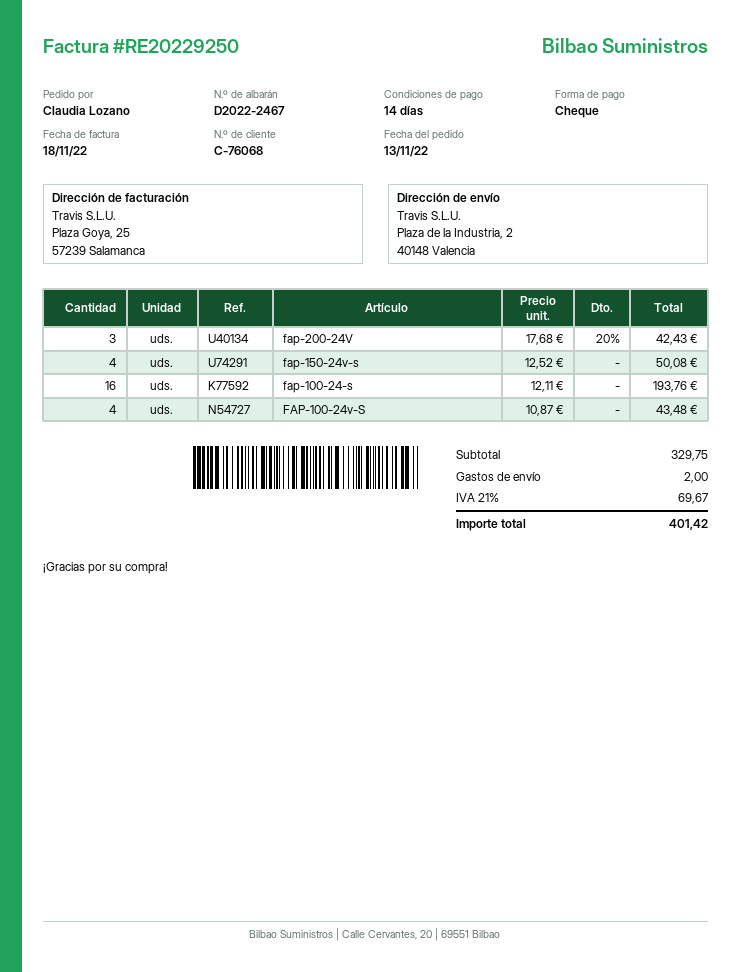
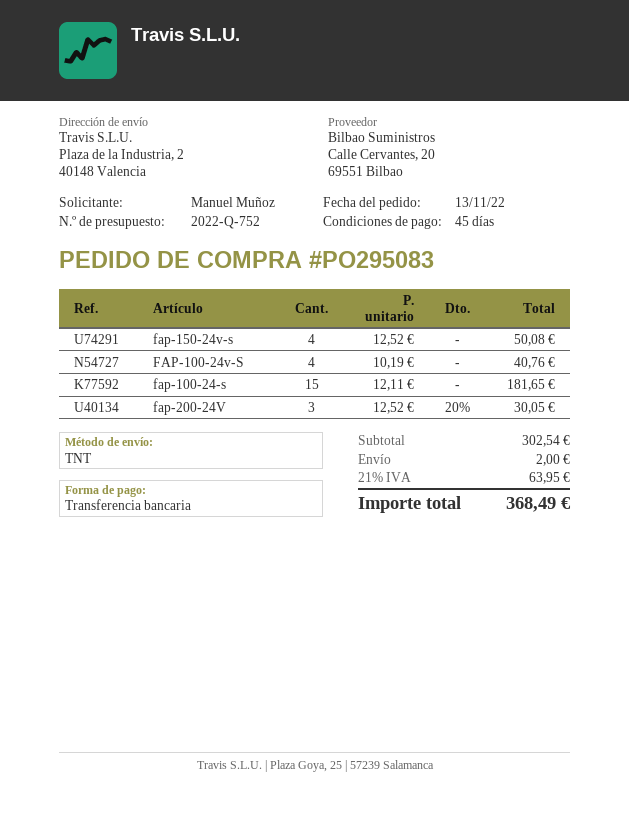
payment terms: 14 days -> 45 days
ordered by: Claudia Lozano -> Manuel Muñoz
payment method: cheque -> bank transfer
fap-200-24V: 3 x 17.68 - 20% = 42.43 -> 3 x 12.52 - 20% = 30.05
fap-100-24-s: 16 x 12.11 = 193.76 -> 15 x 12.11 = 181.65
FAP-100-24v-S: 4 x 10.87 = 43.48 -> 4 x 10.19 = 40.76
subtotal: 329.75 -> 302.54
tax: 21% = 69.67 -> 21% = 63.95
total: 401.42 -> 368.49

